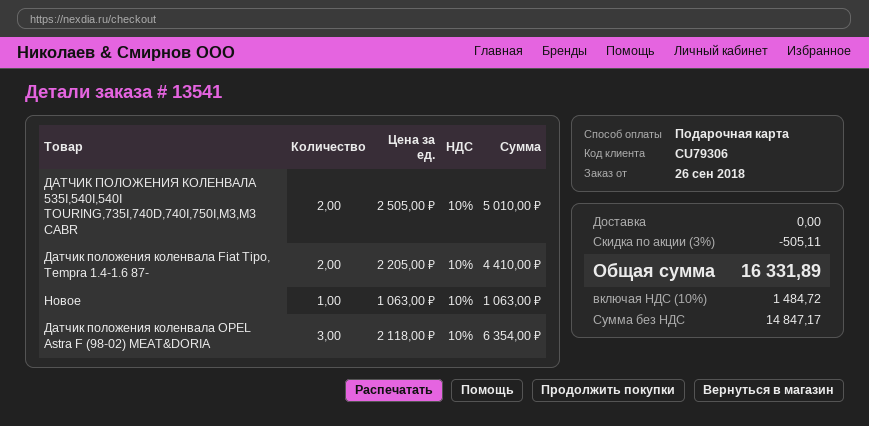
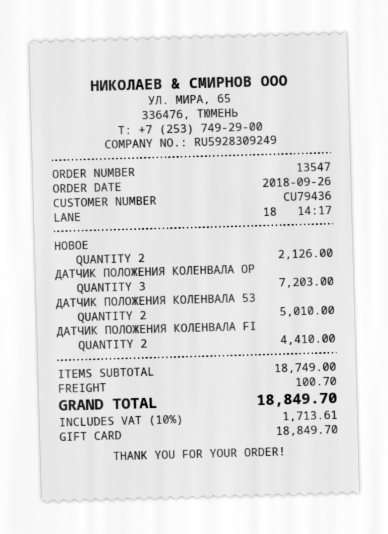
order number: 13541 -> 13547
customer number: CU79306 -> CU79436
Новое: 1 for 1063.00 -> 2 for 2126.00
Датчик положения коленвала OPEL Astra F (98-02) MEAT&DORIA: 3 for 6354.00 -> 3 for 7203.00
discount: 3% = 505.11 -> none
shipping: 0.00 -> 100.70
tax: 10% = 1484.72 -> 10% = 1713.61
total: 16331.89 -> 18849.70

